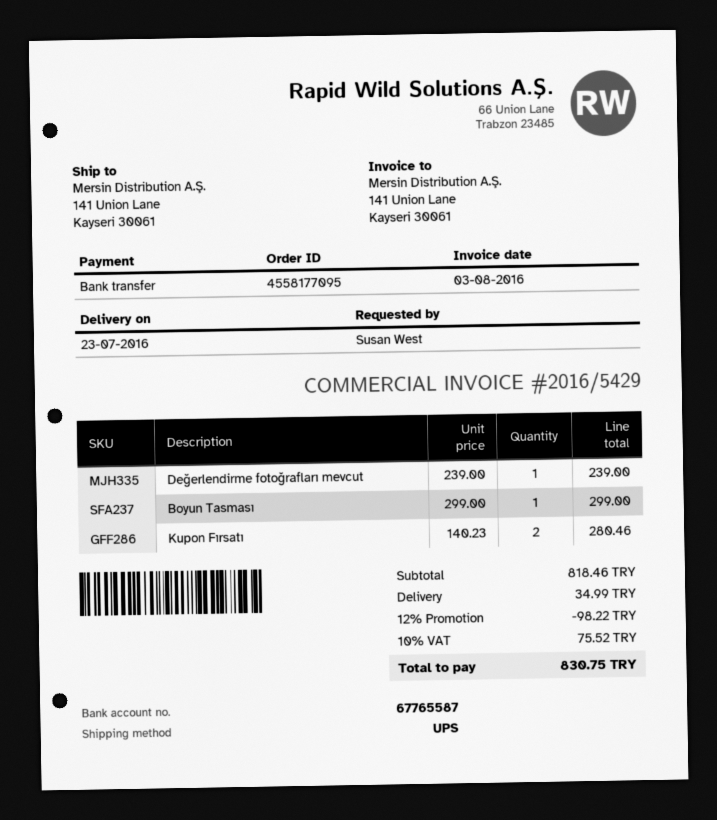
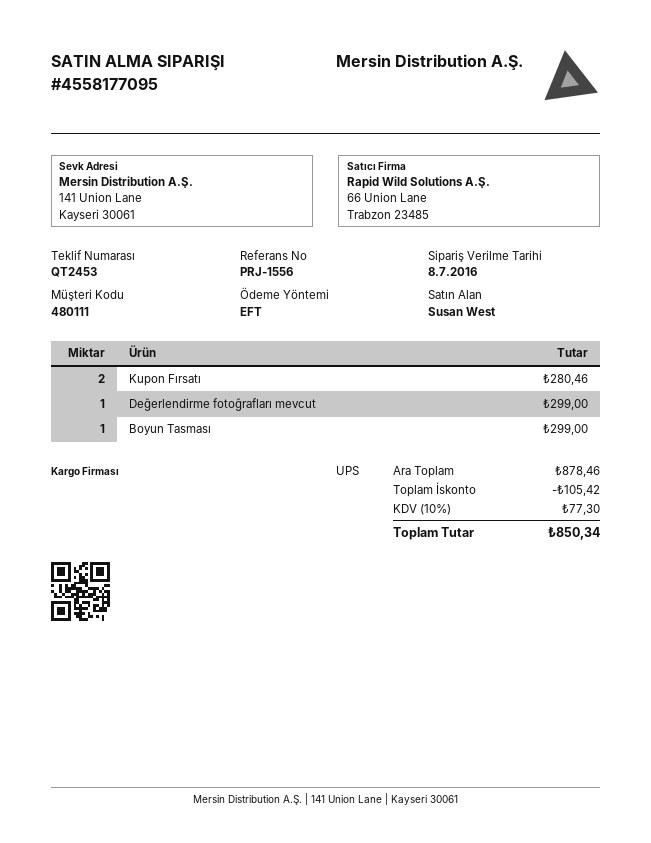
Değerlendirme fotoğrafları mevcut: 1 for 239.00 -> 1 for 299.00
subtotal: 818.46 -> 878.46
discount: 98.22 -> 105.42
shipping: 34.99 -> none
tax: 10% = 75.52 -> 10% = 77.30
total: 830.75 -> 850.34

